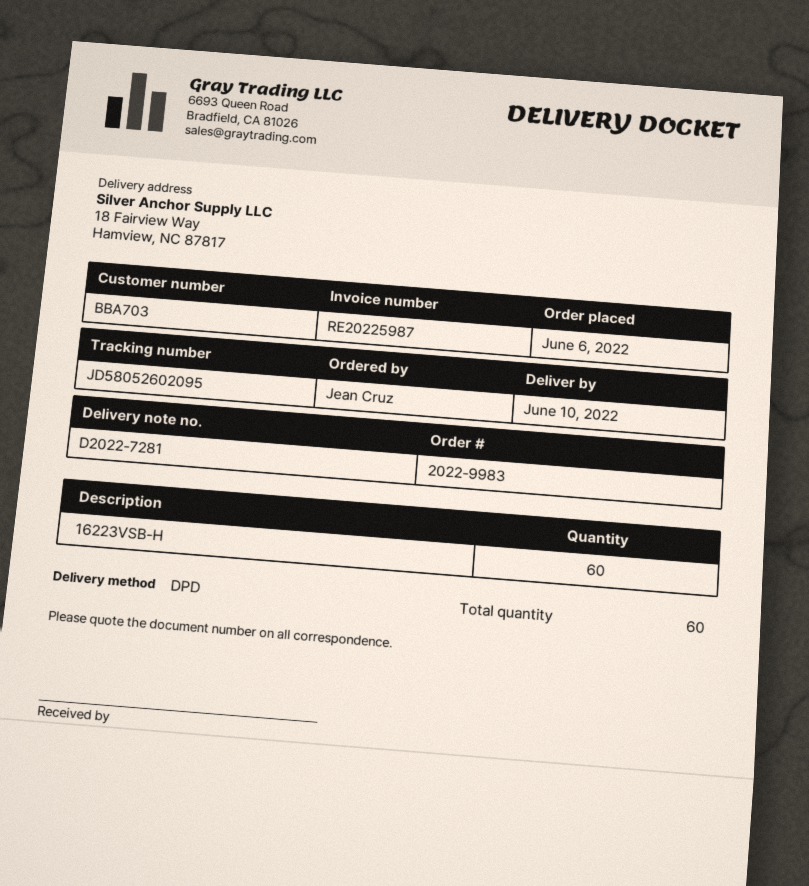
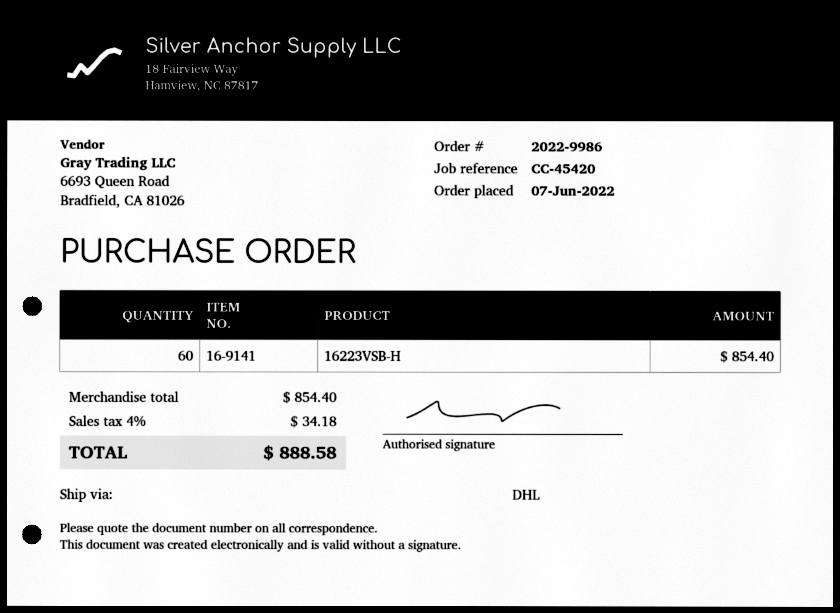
order number: 2022-9983 -> 2022-9986
order date: 2022-06-06 -> 2022-06-07
shipping method: DPD -> DHL

